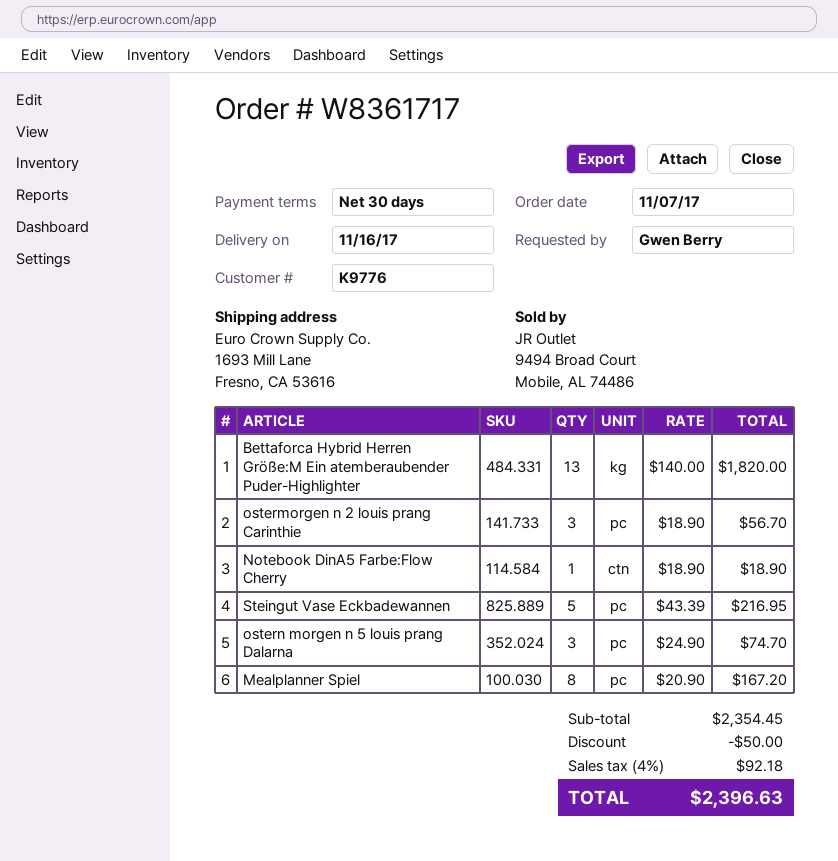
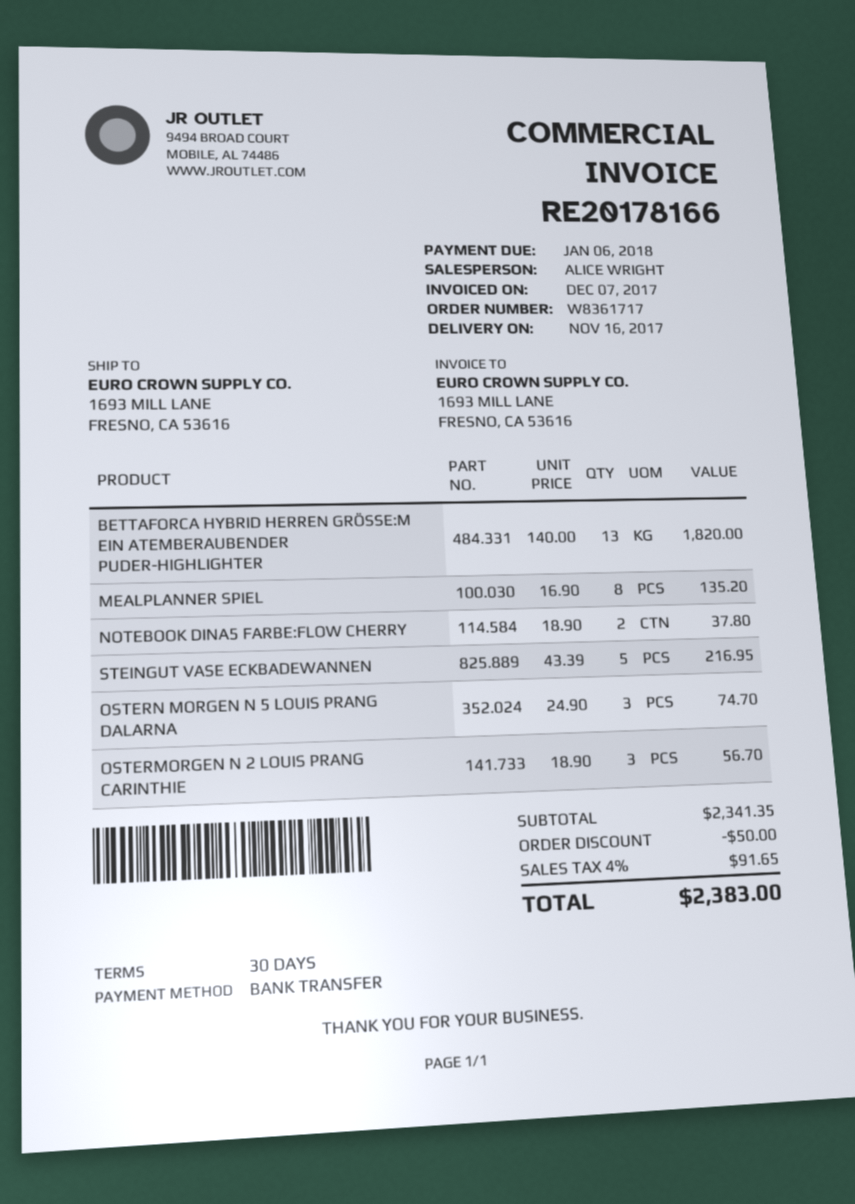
Notebook DinA5 Farbe:Flow Cherry: 1 x 18.90 = 18.90 -> 2 x 18.90 = 37.80
Mealplanner Spiel: 8 x 20.90 = 167.20 -> 8 x 16.90 = 135.20
subtotal: 2354.45 -> 2341.35
tax: 4% = 92.18 -> 4% = 91.65
total: 2396.63 -> 2383.00

